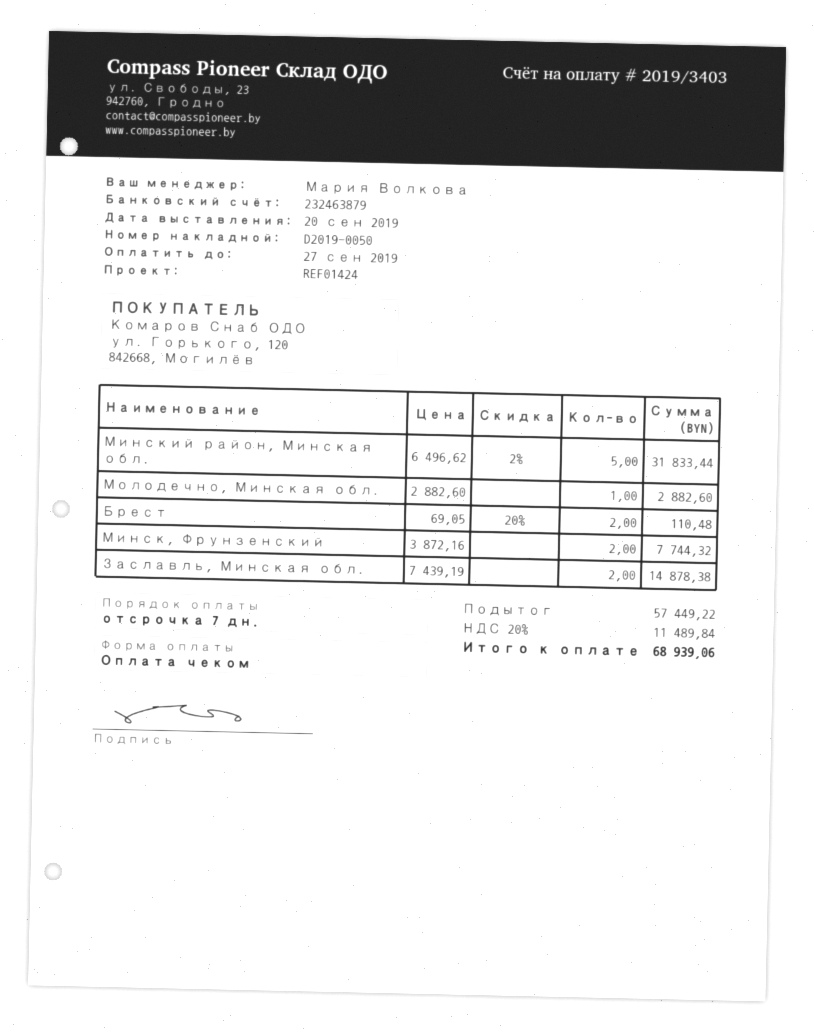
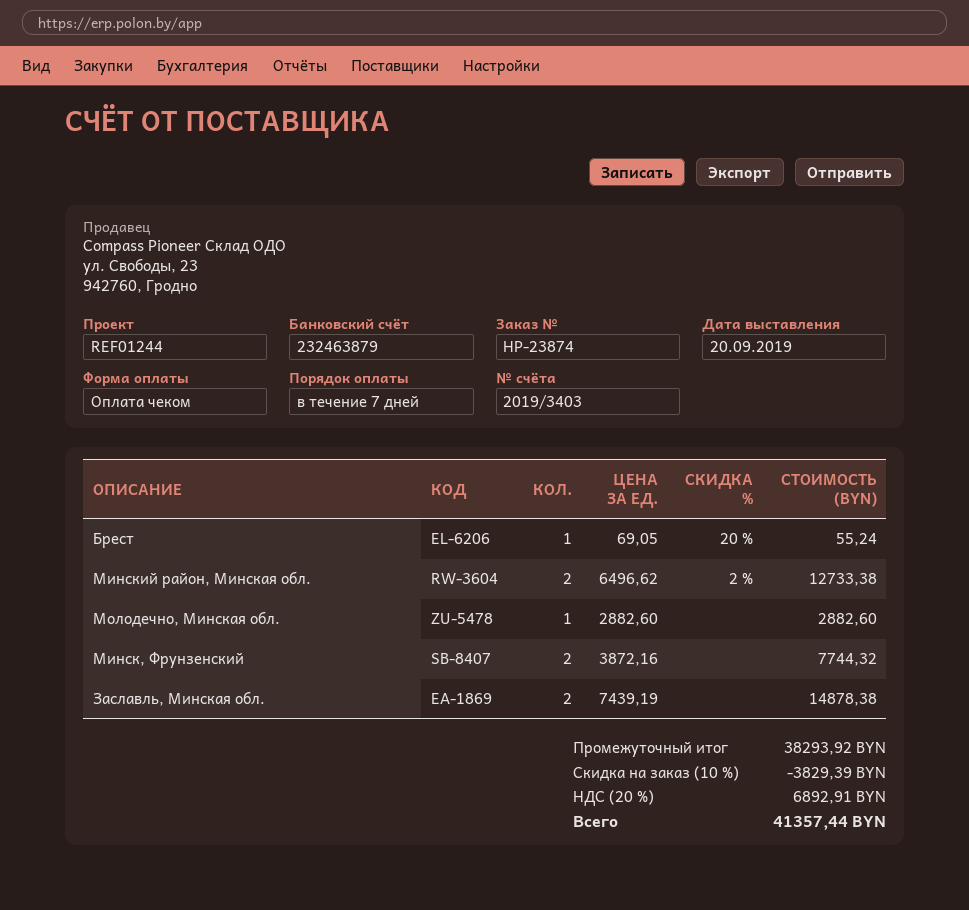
reference: REF01424 -> REF01244
Минский район, Минская обл.: 5 x 6496.62 - 2% = 31833.44 -> 2 x 6496.62 - 2% = 12733.38
Брест: 2 x 69.05 - 20% = 110.48 -> 1 x 69.05 - 20% = 55.24
subtotal: 57449.22 -> 38293.92
discount: none -> 10% = 3829.39
tax: 20% = 11489.84 -> 20% = 6892.91
total: 68939.06 -> 41357.44

